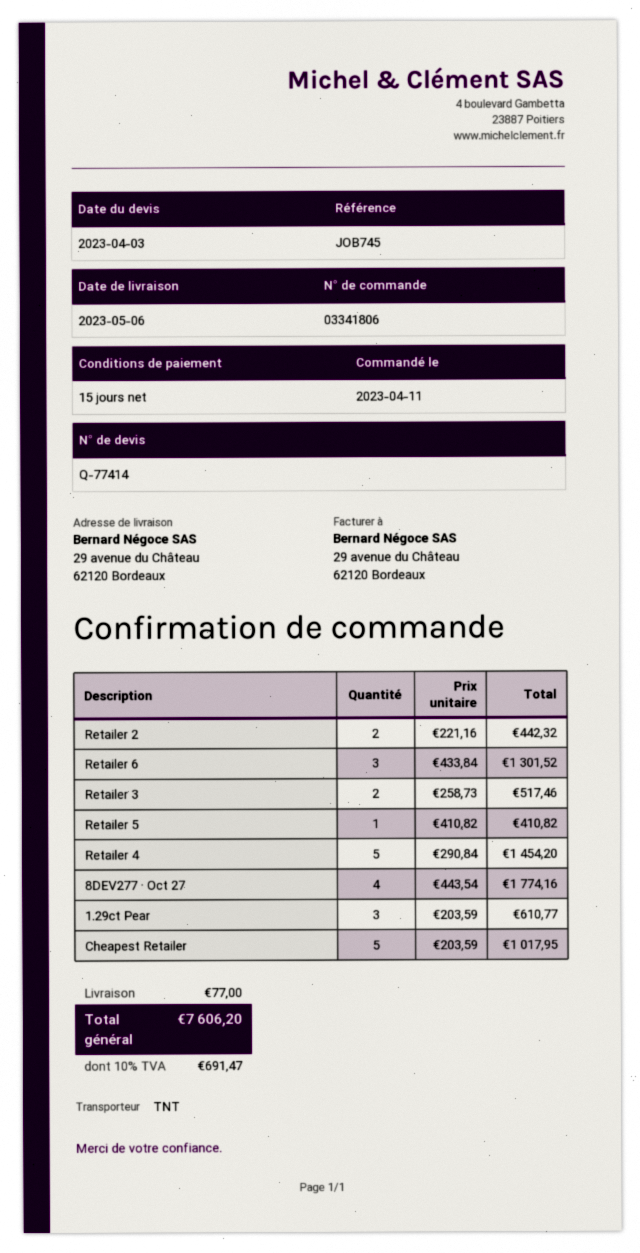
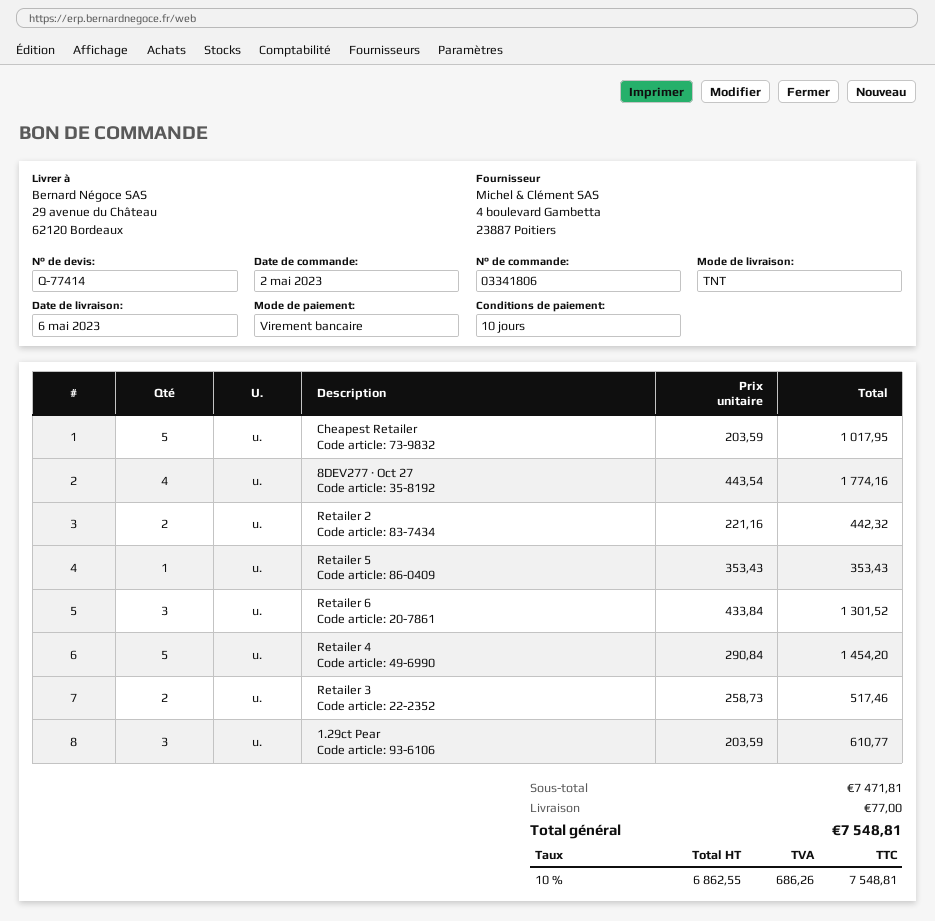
order date: 2023-04-11 -> 2023-05-02
payment terms: 15 days -> 10 days
Retailer 5: 1 x 410.82 = 410.82 -> 1 x 353.43 = 353.43
tax: 10% = 691.47 -> 10% = 686.26
total: 7606.20 -> 7548.81

